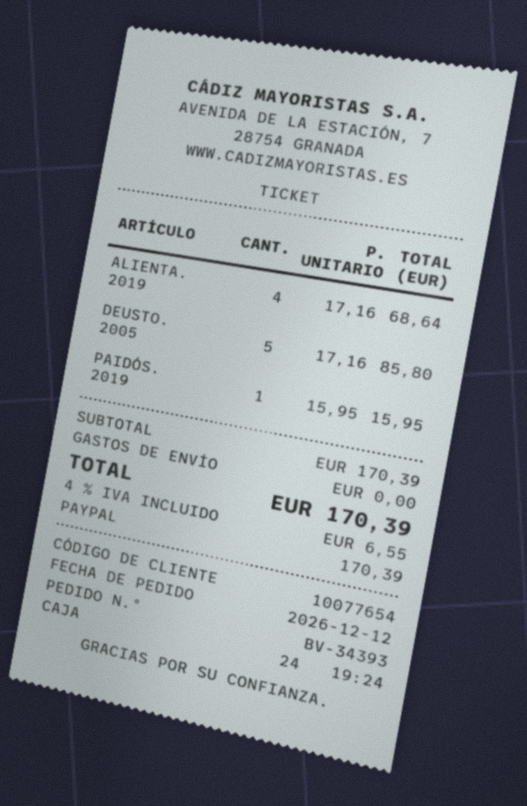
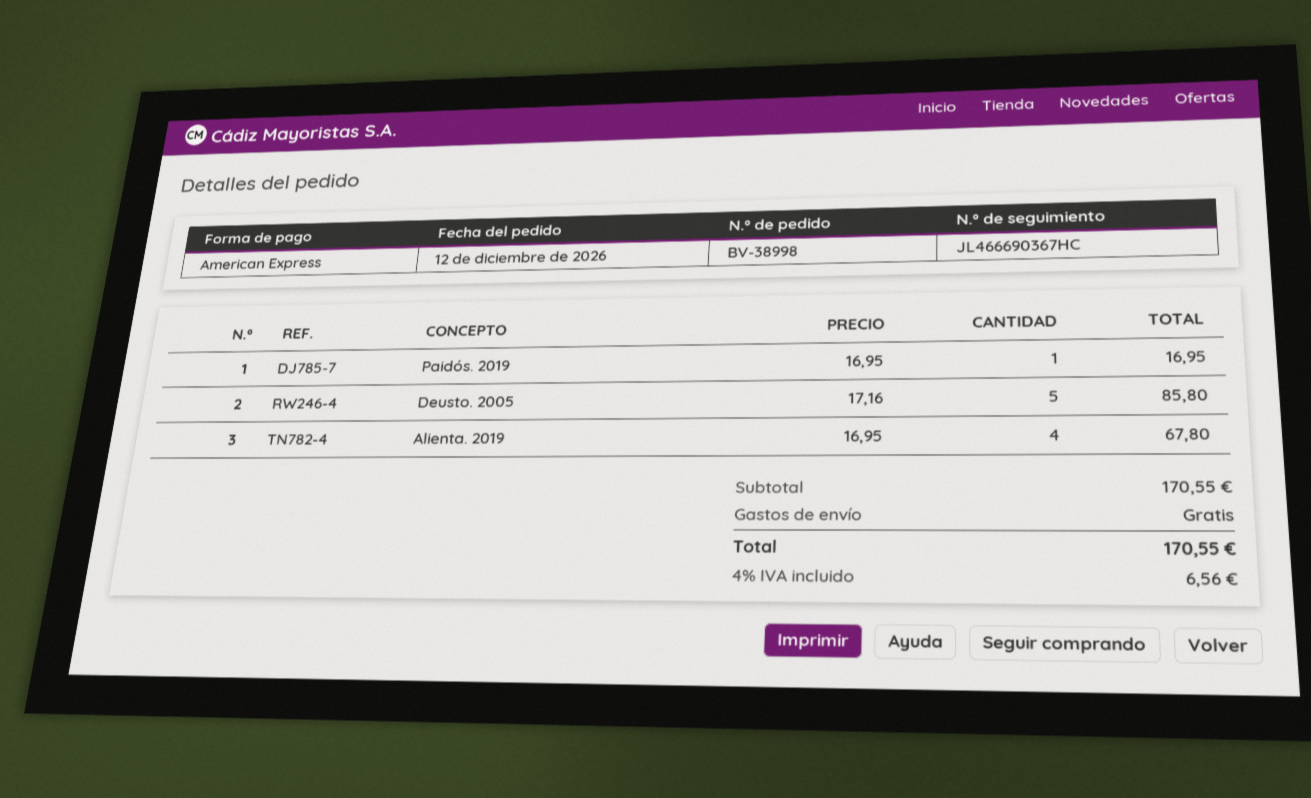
order number: BV-34393 -> BV-38998
payment method: PayPal -> American Express
ALIENTA. 2019: 4 x 17.16 = 68.64 -> 4 x 16.95 = 67.80
PAIDÓS. 2019: 1 x 15.95 = 15.95 -> 1 x 16.95 = 16.95
subtotal: 170.39 -> 170.55
tax: 4% = 6.55 -> 4% = 6.56
total: 170.39 -> 170.55

